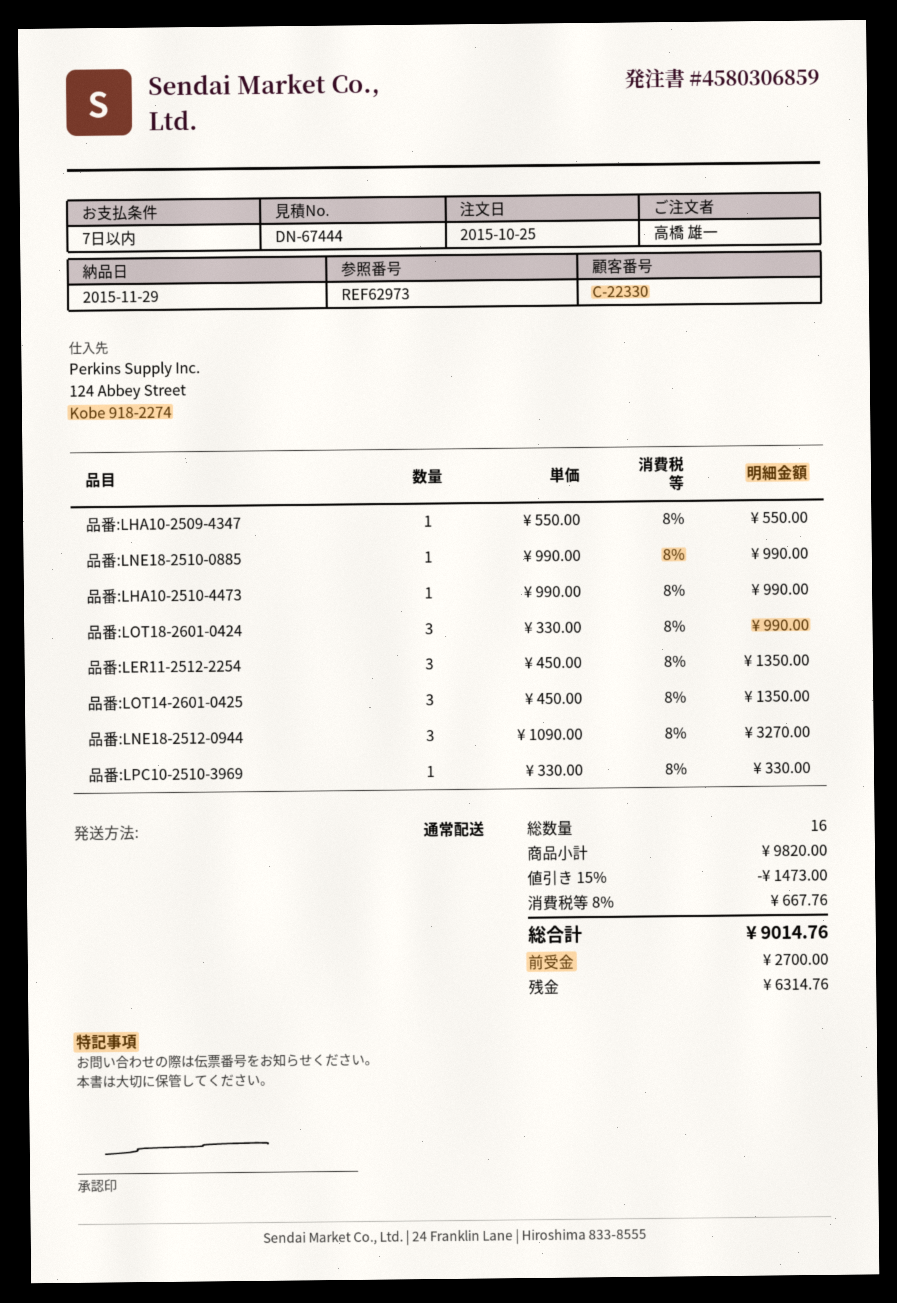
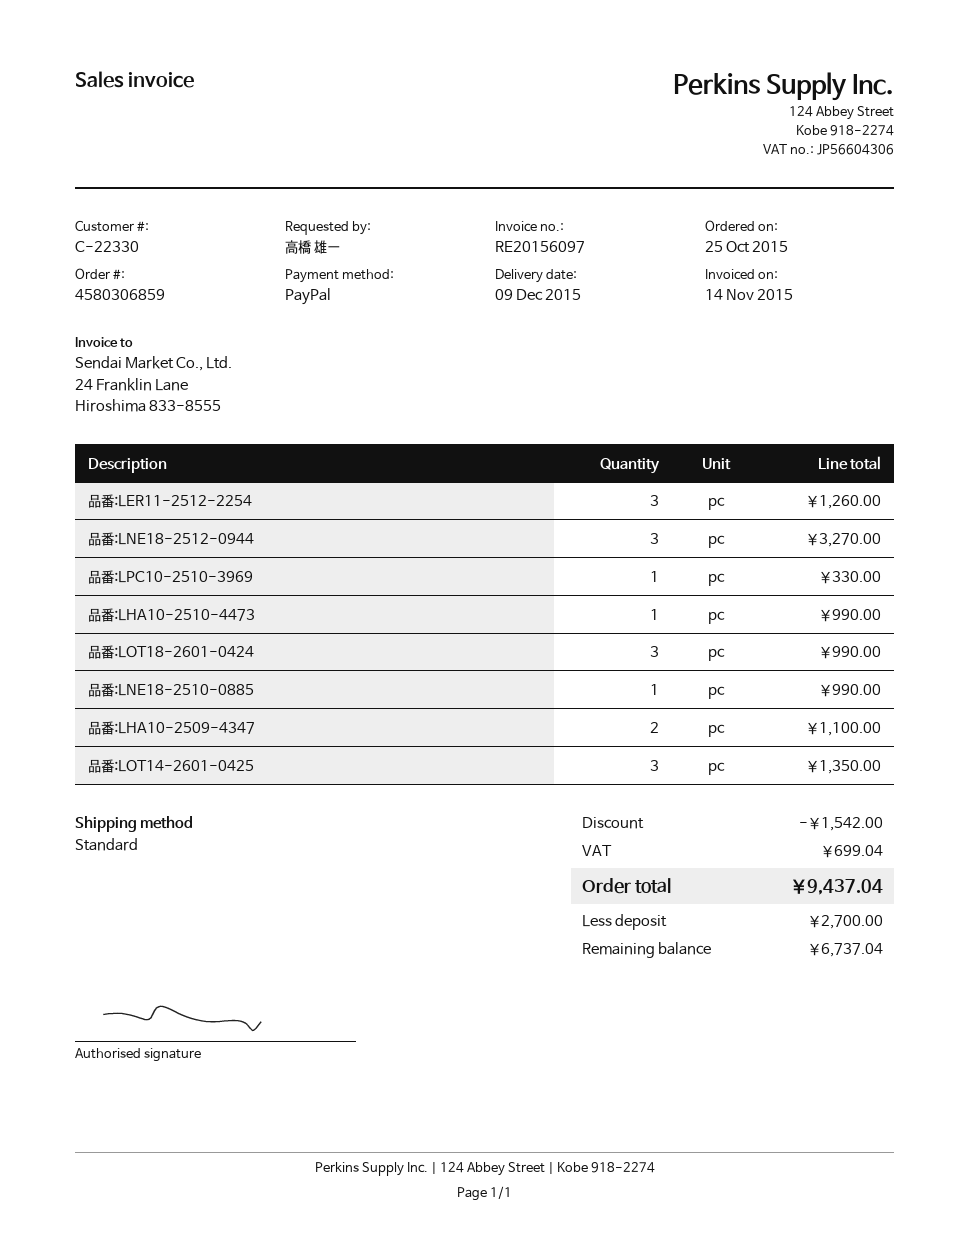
delivery date: 2015-11-29 -> 2015-12-09
品番:LHA10-2509-4347: 1 for 550.00 -> 2 for 1100.00
品番:LER11-2512-2254: 3 for 1350.00 -> 3 for 1260.00
discount: 1473.00 -> 1542.00
tax: 667.76 -> 699.04
total: 9014.76 -> 9437.04
balance: 6314.76 -> 6737.04

